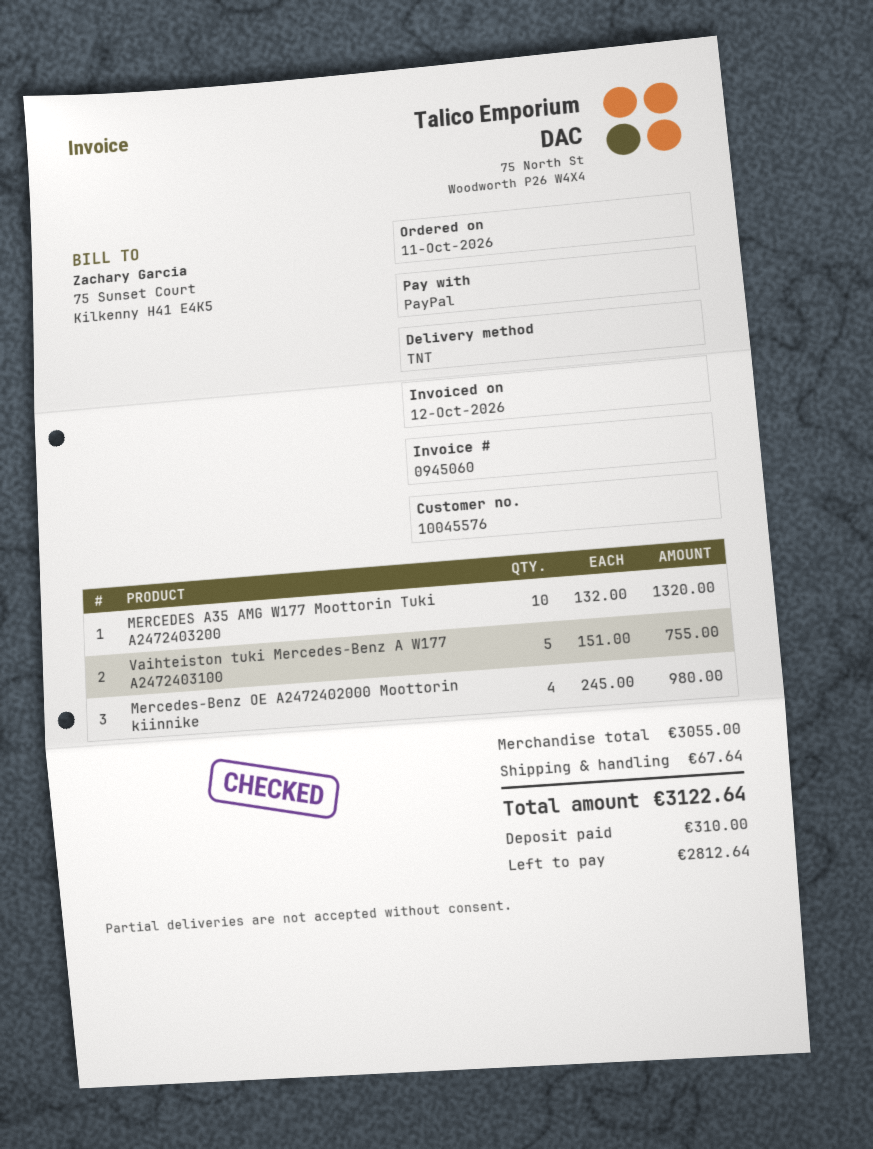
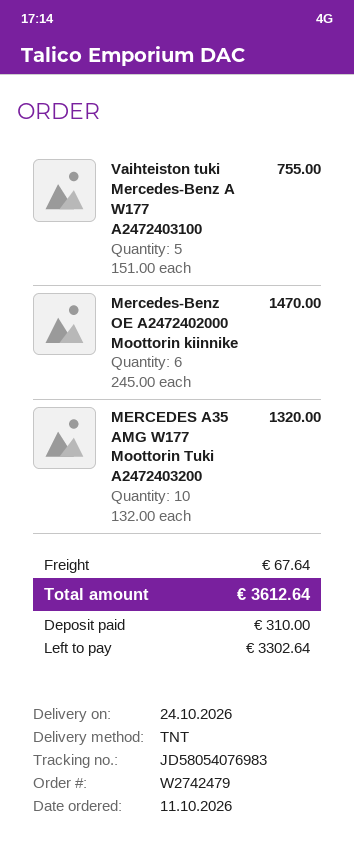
Mercedes-Benz OE A2472402000 Moottorin kiinnike: 4 x 245.00 = 980.00 -> 6 x 245.00 = 1470.00
total: 3122.64 -> 3612.64
balance: 2812.64 -> 3302.64

